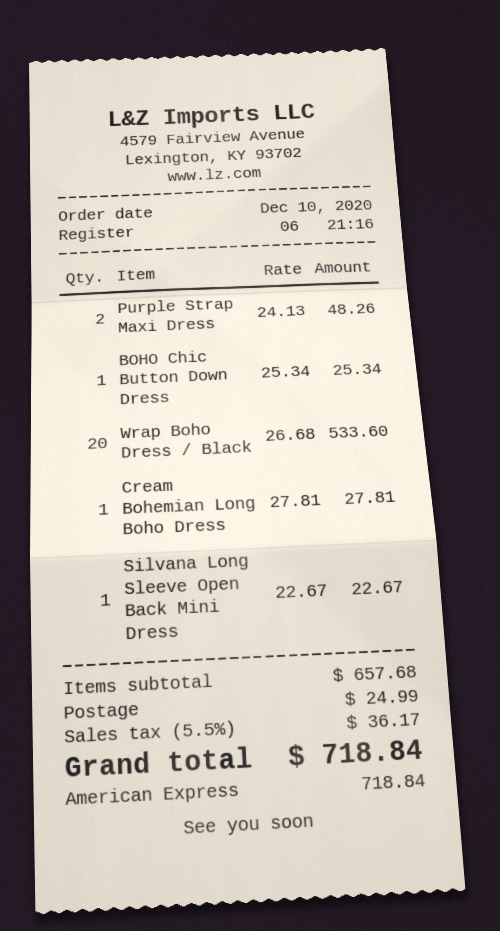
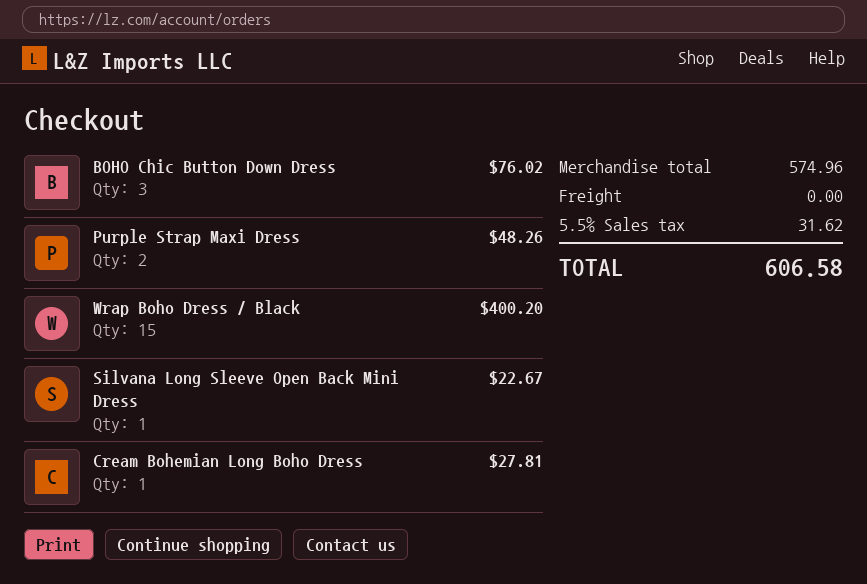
BOHO Chic Button Down Dress: 1 for 25.34 -> 3 for 76.02
Wrap Boho Dress / Black: 20 for 533.60 -> 15 for 400.20
subtotal: 657.68 -> 574.96
shipping: 24.99 -> 0.00
tax: 5.5% = 36.17 -> 5.5% = 31.62
total: 718.84 -> 606.58

